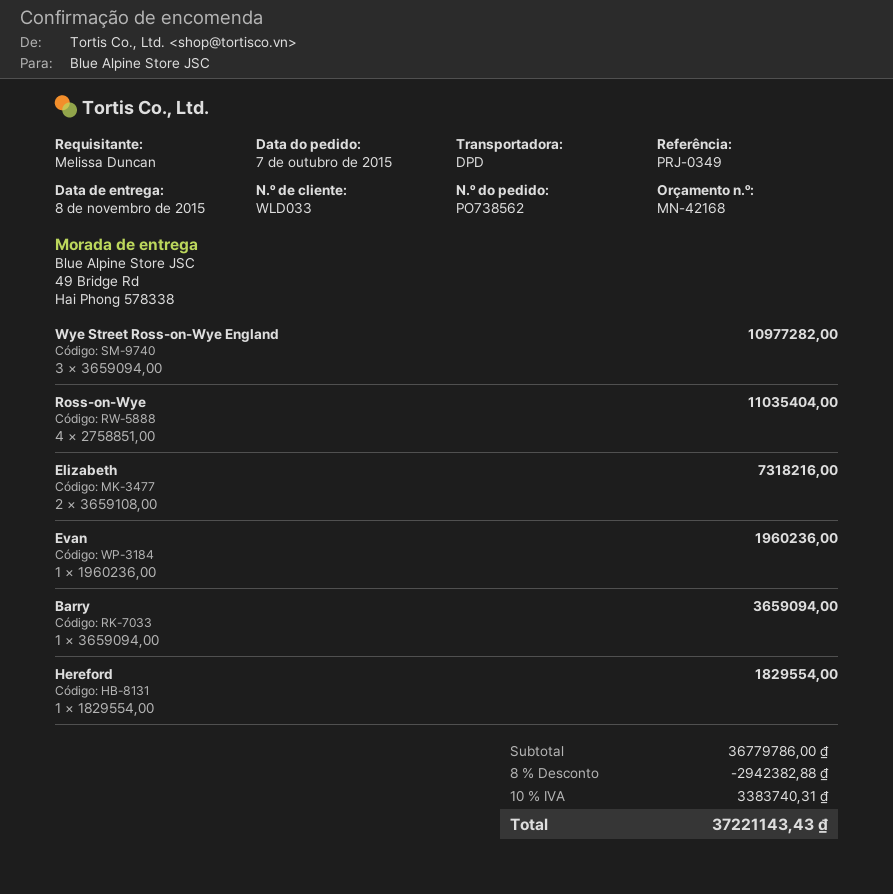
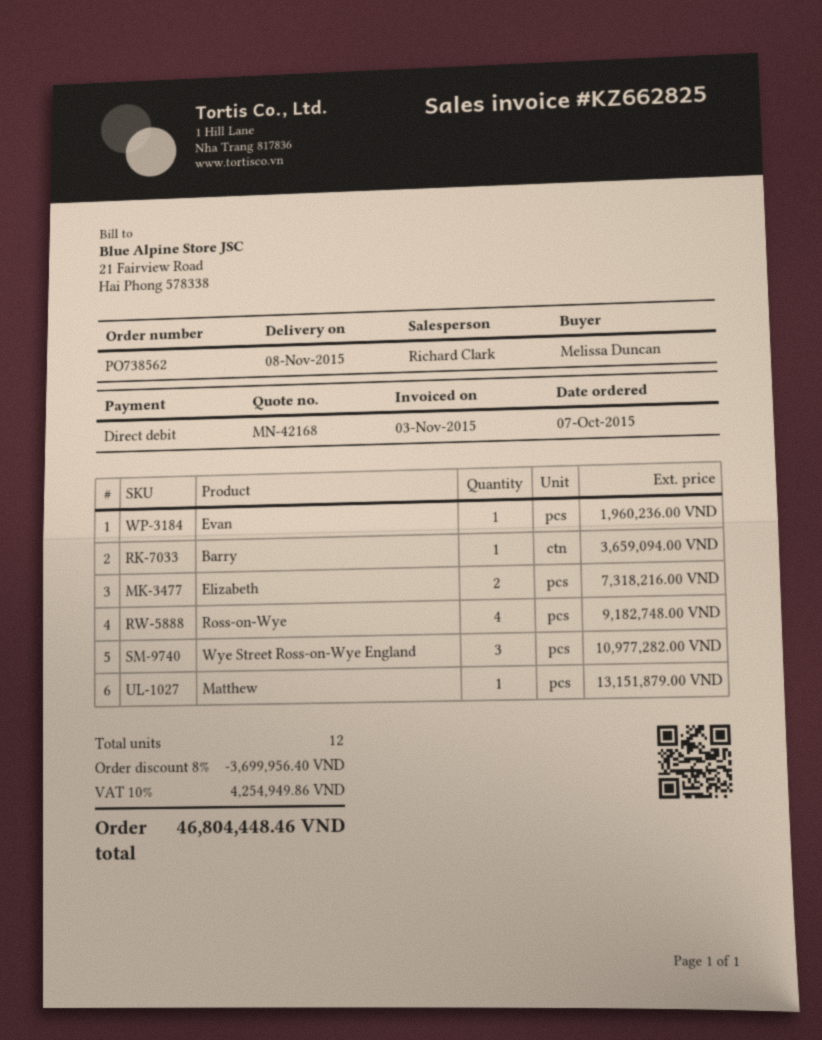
Ross-on-Wye: 4 for 11035404.00 -> 4 for 9182748.00
Hereford: 1 for 1829554.00 -> none
Matthew: none -> 1 for 13151879.00
discount: 8% = 2942382.88 -> 8% = 3699956.40
tax: 10% = 3383740.31 -> 10% = 4254949.86
total: 37221143.43 -> 46804448.46

